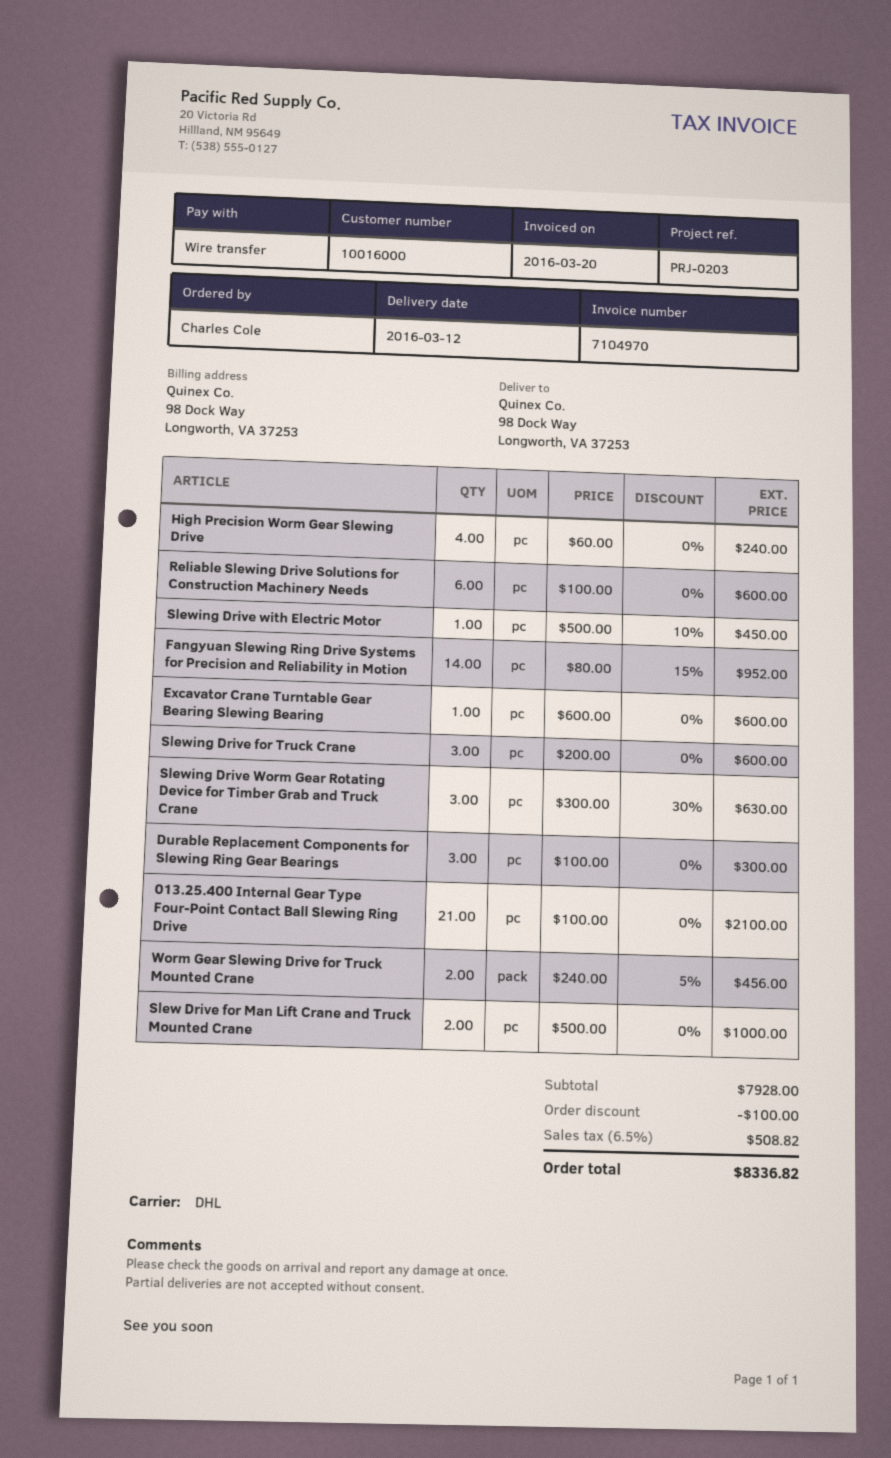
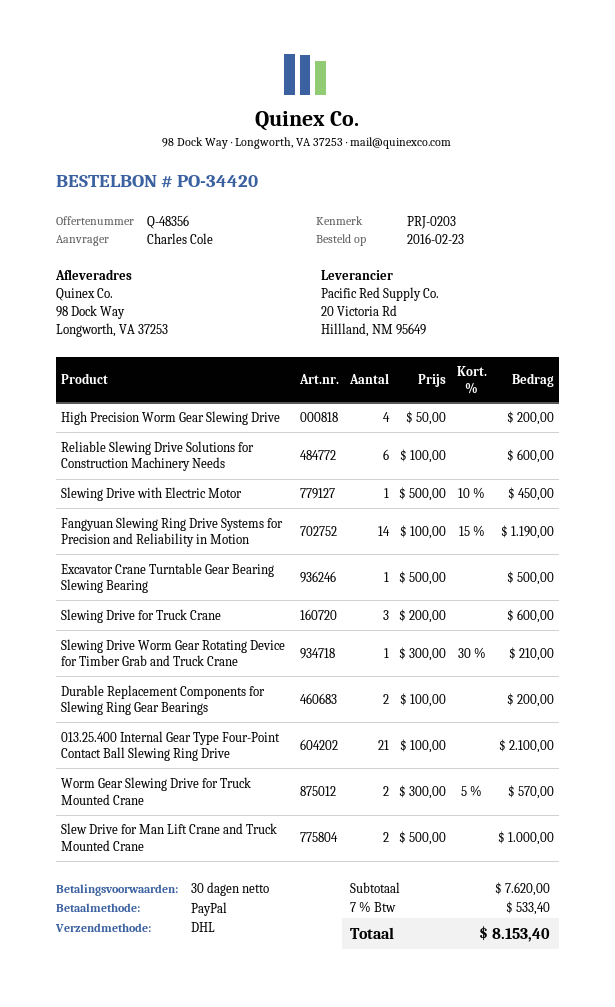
payment method: bank transfer -> PayPal
High Precision Worm Gear Slewing Drive: 4 x 60.00 = 240.00 -> 4 x 50.00 = 200.00
Fangyuan Slewing Ring Drive Systems for Precision and Reliability in Motion: 14 x 80.00 - 15% = 952.00 -> 14 x 100.00 - 15% = 1190.00
Excavator Crane Turntable Gear Bearing Slewing Bearing: 1 x 600.00 = 600.00 -> 1 x 500.00 = 500.00
Slewing Drive Worm Gear Rotating Device for Timber Grab and Truck Crane: 3 x 300.00 - 30% = 630.00 -> 1 x 300.00 - 30% = 210.00
Durable Replacement Components for Slewing Ring Gear Bearings: 3 x 100.00 = 300.00 -> 2 x 100.00 = 200.00
Worm Gear Slewing Drive for Truck Mounted Crane: 2 x 240.00 - 5% = 456.00 -> 2 x 300.00 - 5% = 570.00
subtotal: 7928.00 -> 7620.00
discount: 100.00 -> none
tax: 6.5% = 508.82 -> 7% = 533.40
total: 8336.82 -> 8153.40

